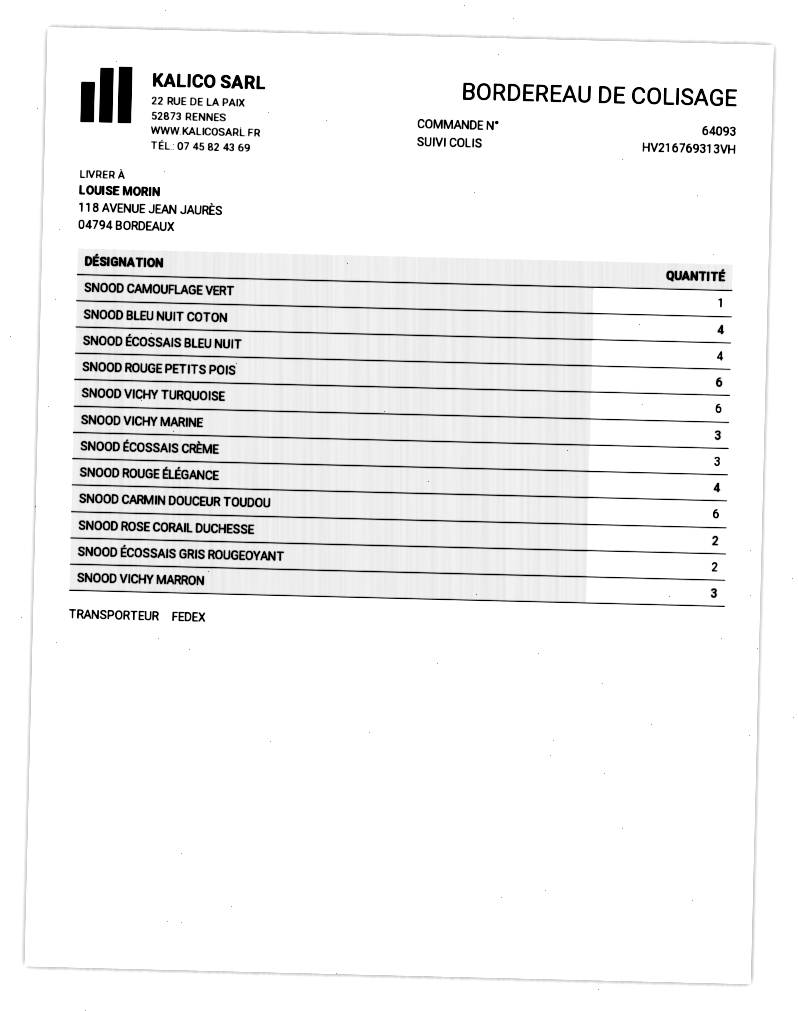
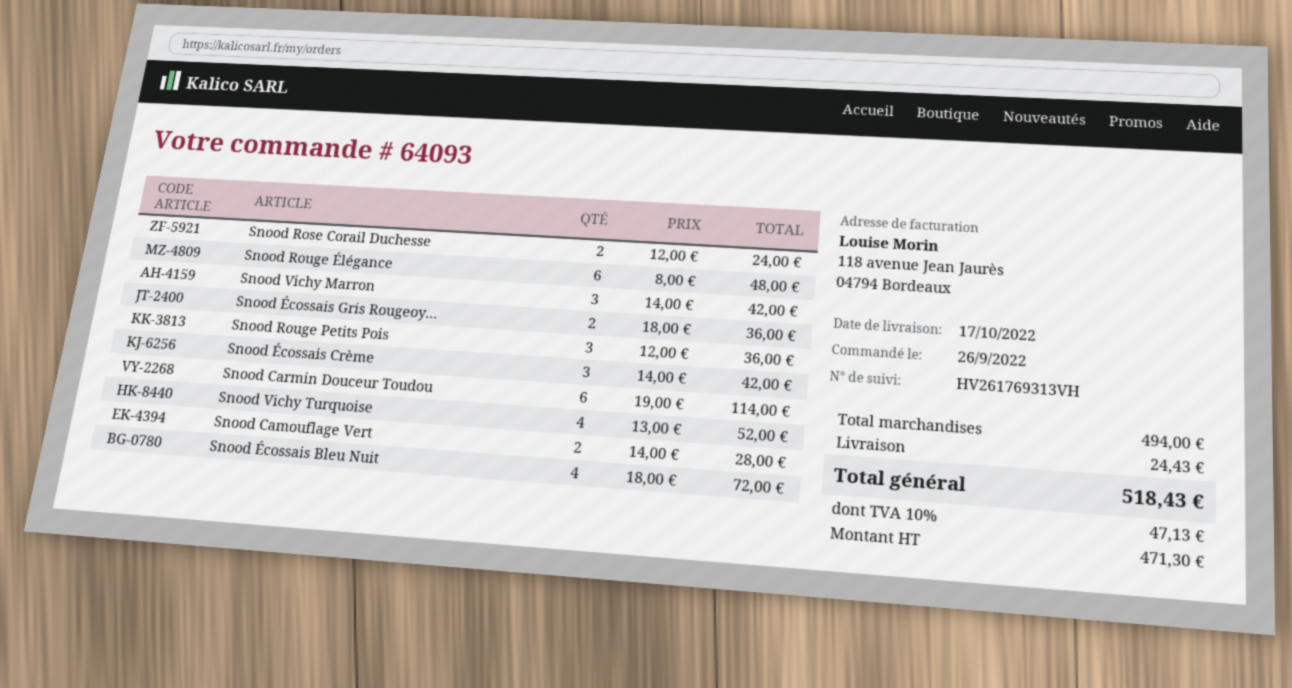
tracking number: HV216769313VH -> HV261769313VH
SNOOD CAMOUFLAGE VERT: 1 -> 2
SNOOD BLEU NUIT COTON: 4 -> none
SNOOD ROUGE PETITS POIS: 6 -> 3
SNOOD VICHY TURQUOISE: 6 -> 4
SNOOD VICHY MARINE: 3 -> none
SNOOD ROUGE ÉLÉGANCE: 4 -> 6

